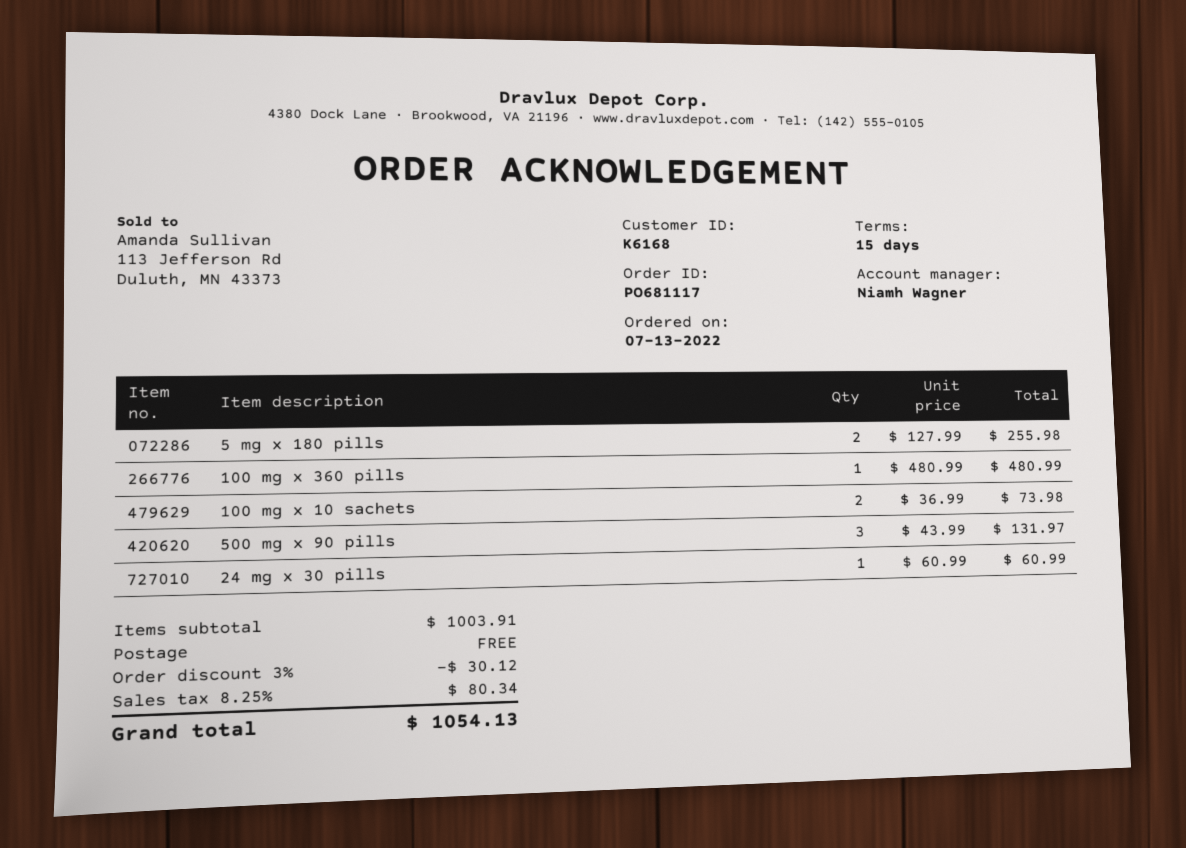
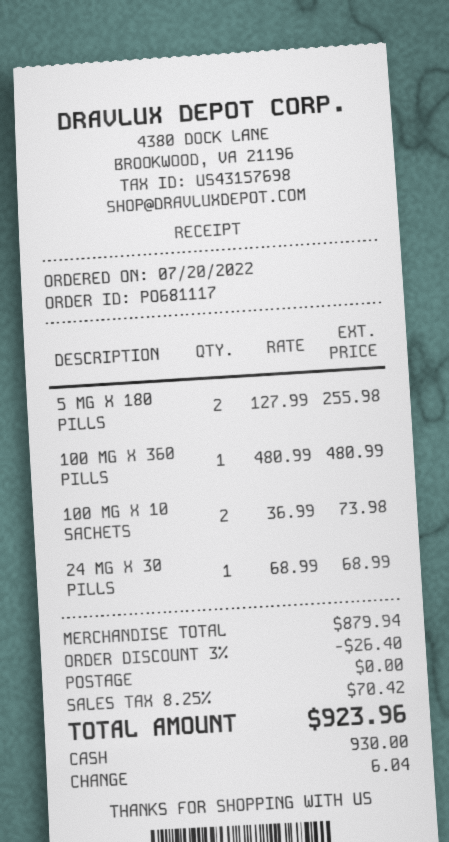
order date: 2022-07-13 -> 2022-07-20
500 mg x 90 pills: 3 x 43.99 = 131.97 -> none
24 mg x 30 pills: 1 x 60.99 = 60.99 -> 1 x 68.99 = 68.99
subtotal: 1003.91 -> 879.94
discount: 3% = 30.12 -> 3% = 26.40
tax: 8.25% = 80.34 -> 8.25% = 70.42
total: 1054.13 -> 923.96

